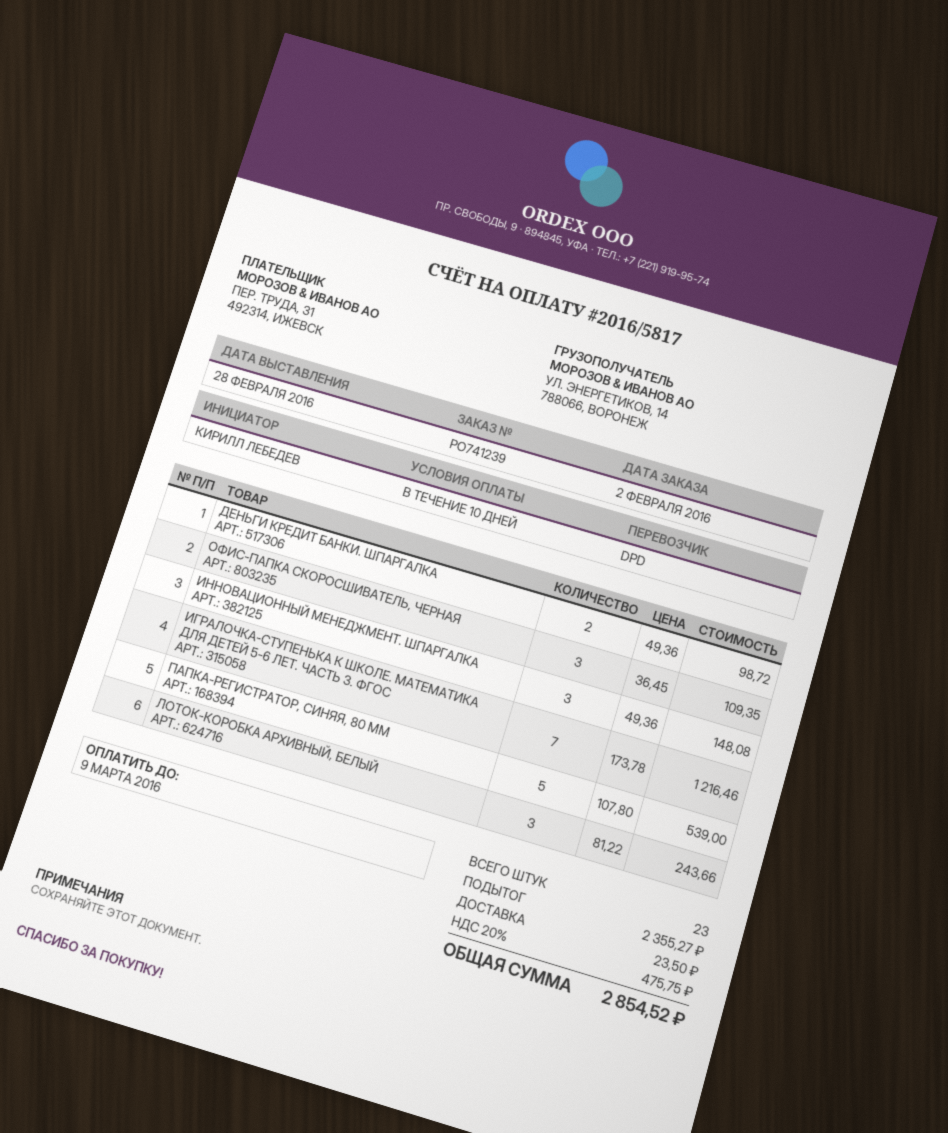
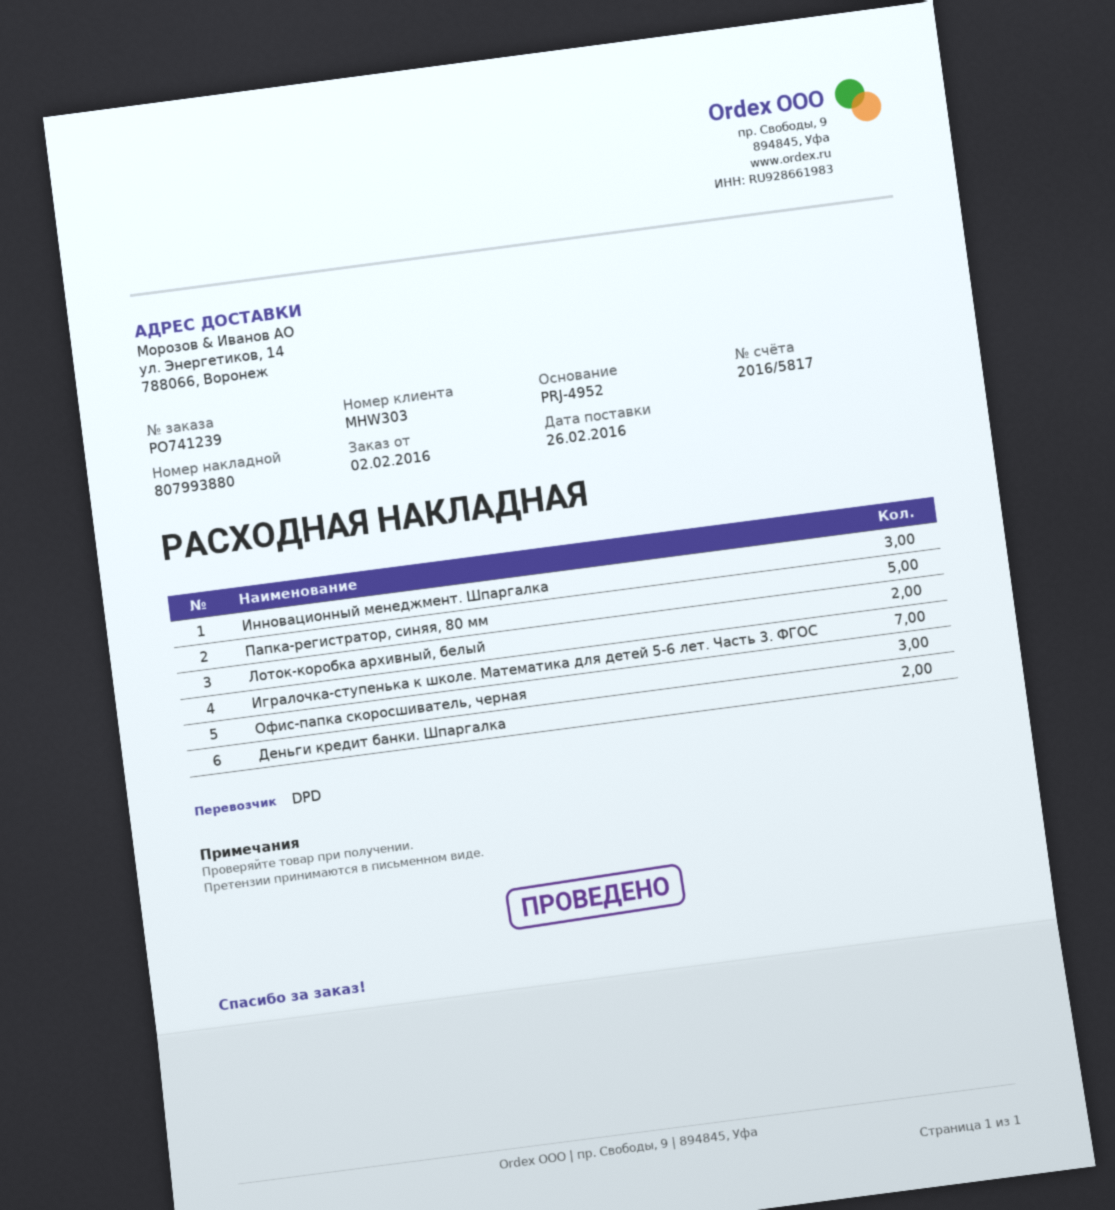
ЛОТОК-КОРОБКА АРХИВНЫЙ, БЕЛЫЙ: 3 -> 2

